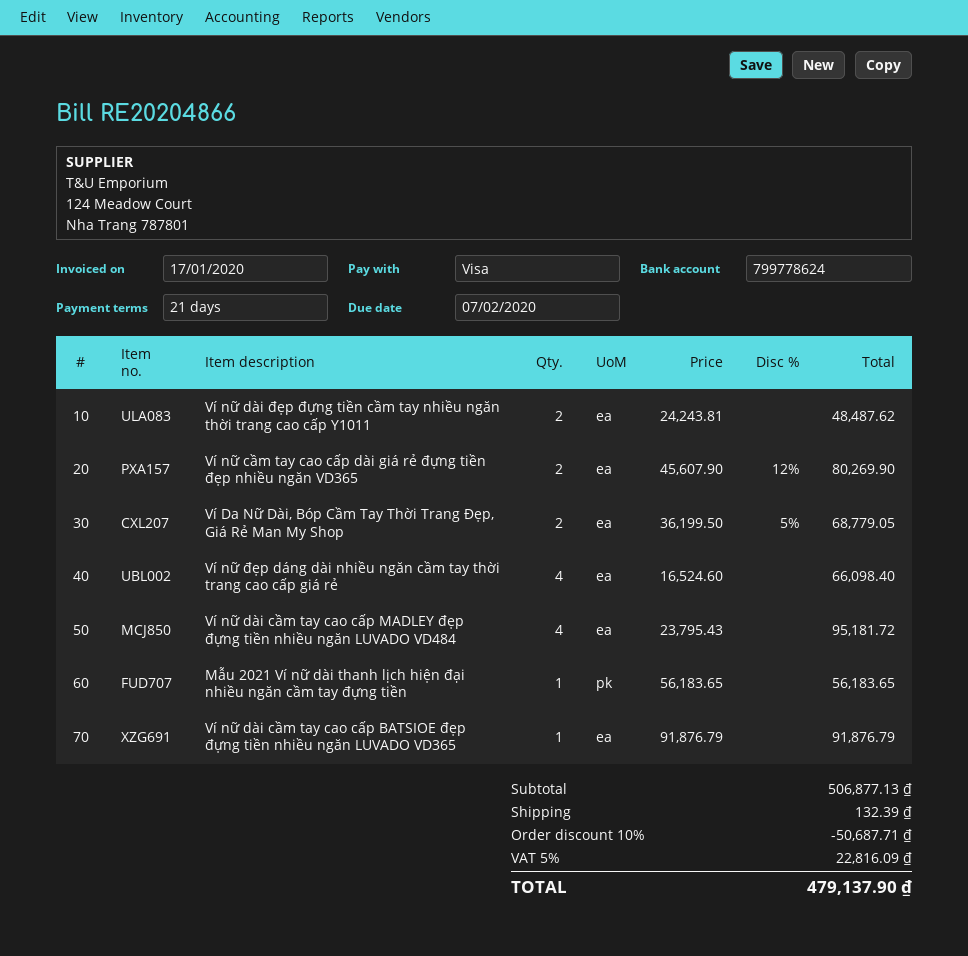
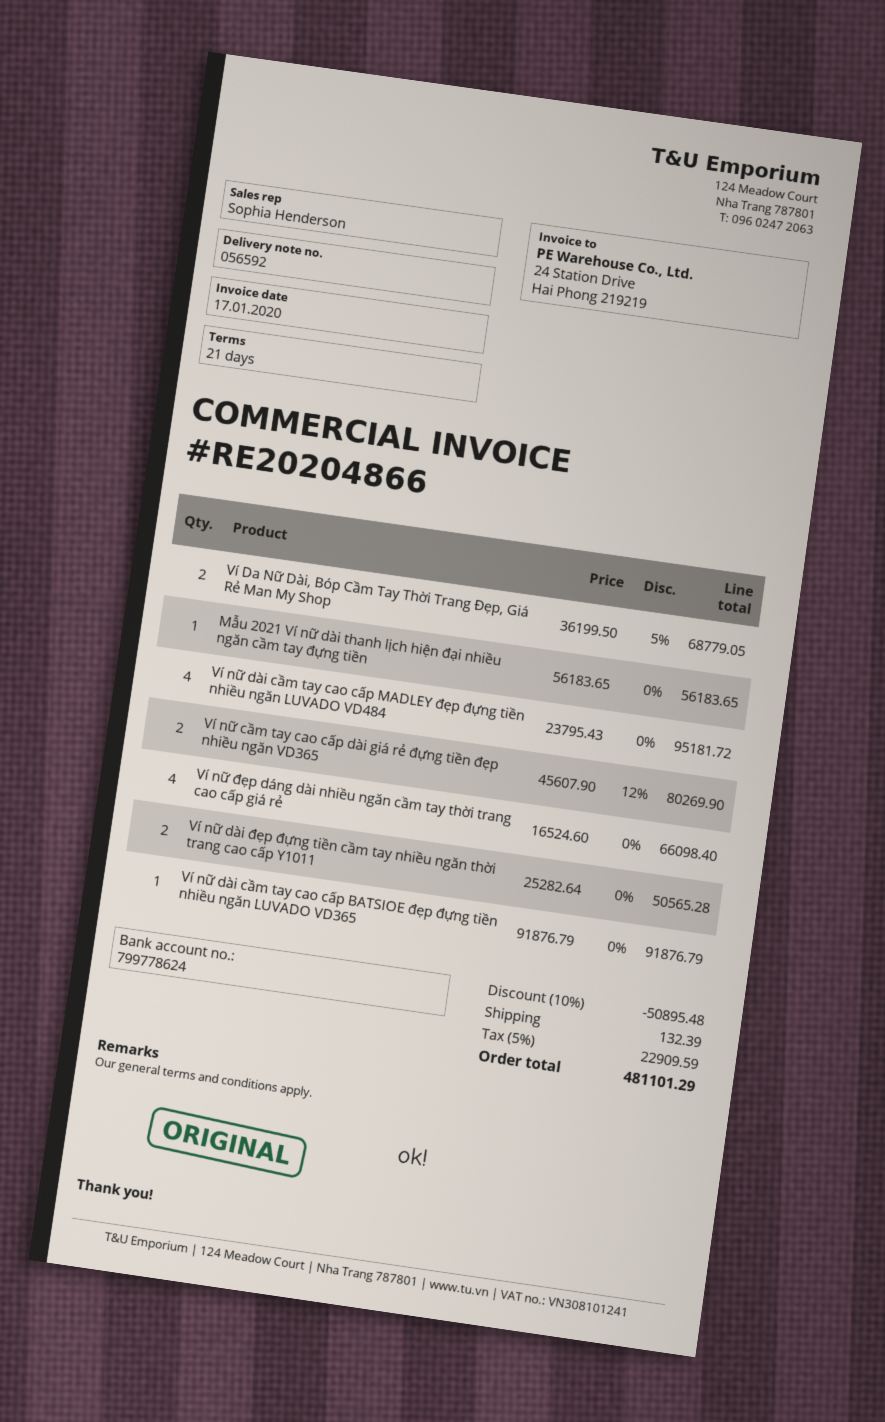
Ví nữ dài đẹp đựng tiền cầm tay nhiều ngăn thời trang cao cấp Y1011: 2 x 24243.81 = 48487.62 -> 2 x 25282.64 = 50565.28
discount: 10% = 50687.71 -> 10% = 50895.48
tax: 5% = 22816.09 -> 5% = 22909.59
total: 479137.90 -> 481101.29

